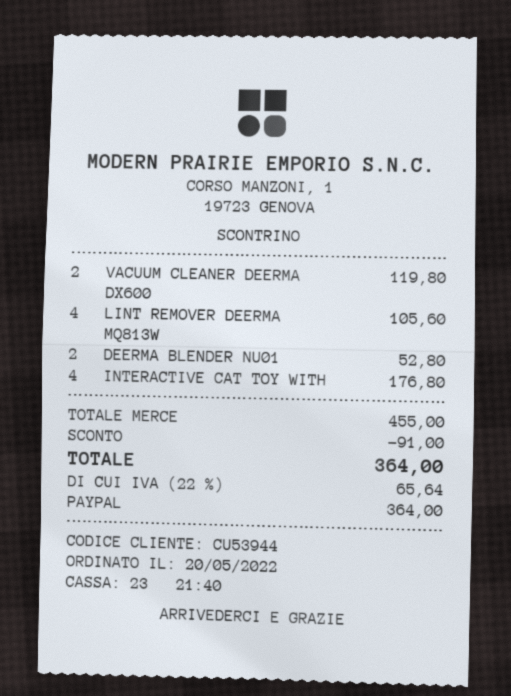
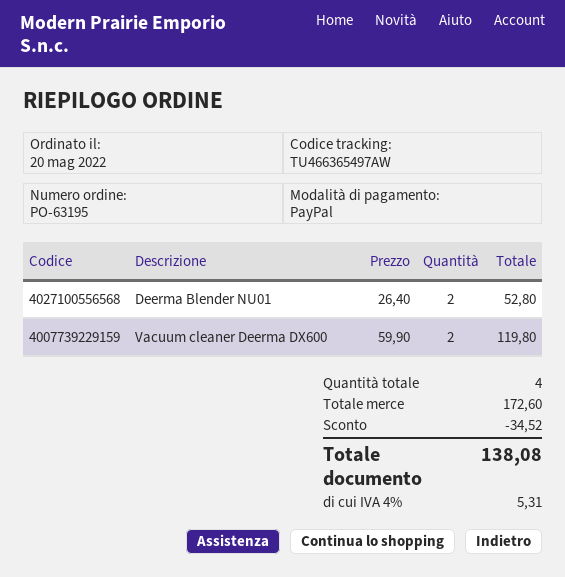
LINT REMOVER DEERMA MQ813W: 4 for 105.60 -> none
INTERACTIVE CAT TOY WITH: 4 for 176.80 -> none
subtotal: 455.00 -> 172.60
discount: 91.00 -> 34.52
tax: 22% = 65.64 -> 4% = 5.31
total: 364.00 -> 138.08

